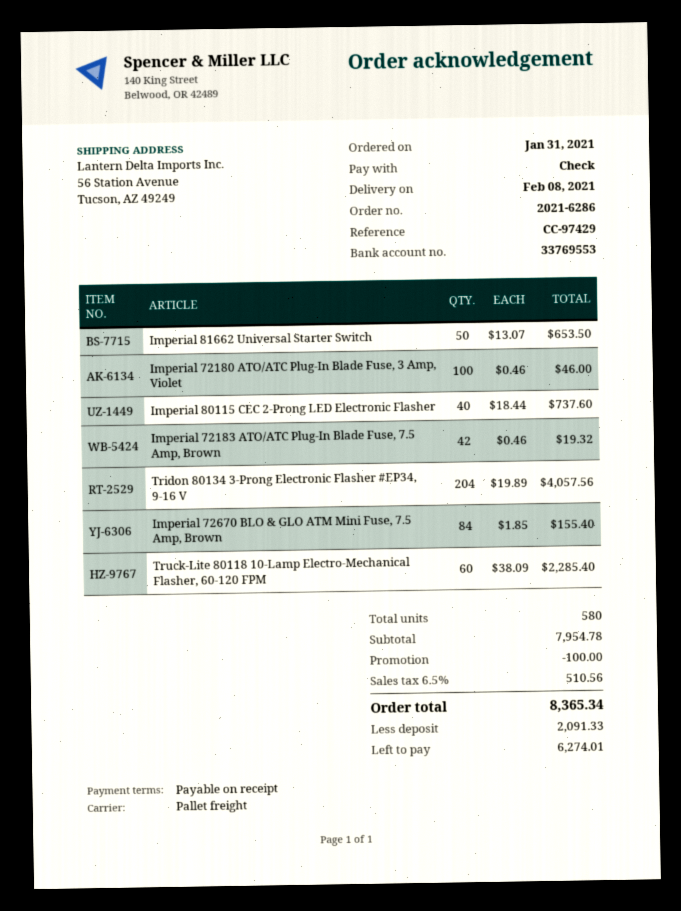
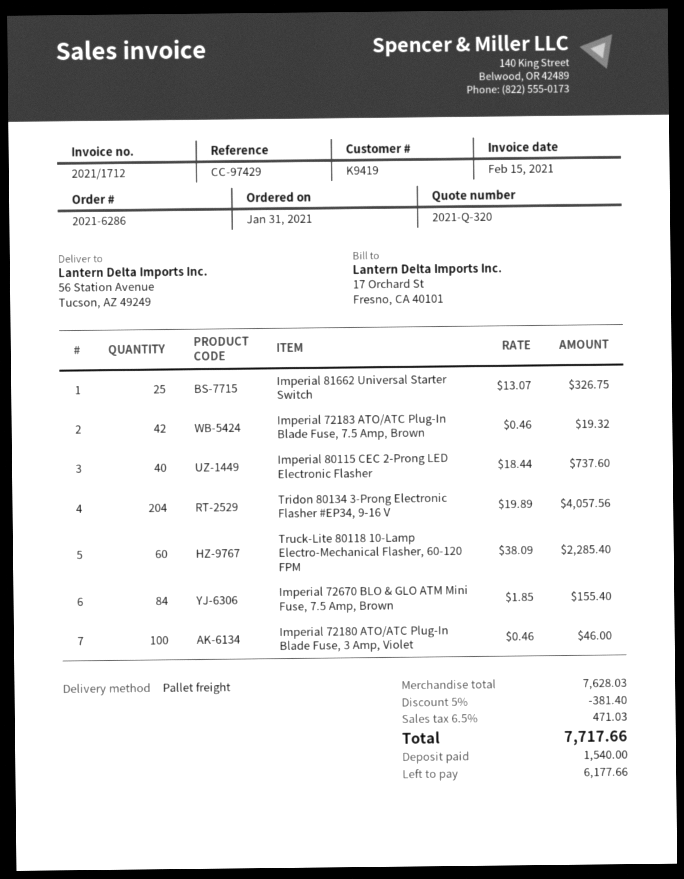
Imperial 81662 Universal Starter Switch: 50 x 13.07 = 653.50 -> 25 x 13.07 = 326.75
subtotal: 7954.78 -> 7628.03
discount: 100.00 -> 381.40
tax: 6.5% = 510.56 -> 6.5% = 471.03
total: 8365.34 -> 7717.66
deposit: 2091.33 -> 1540.00
balance: 6274.01 -> 6177.66

